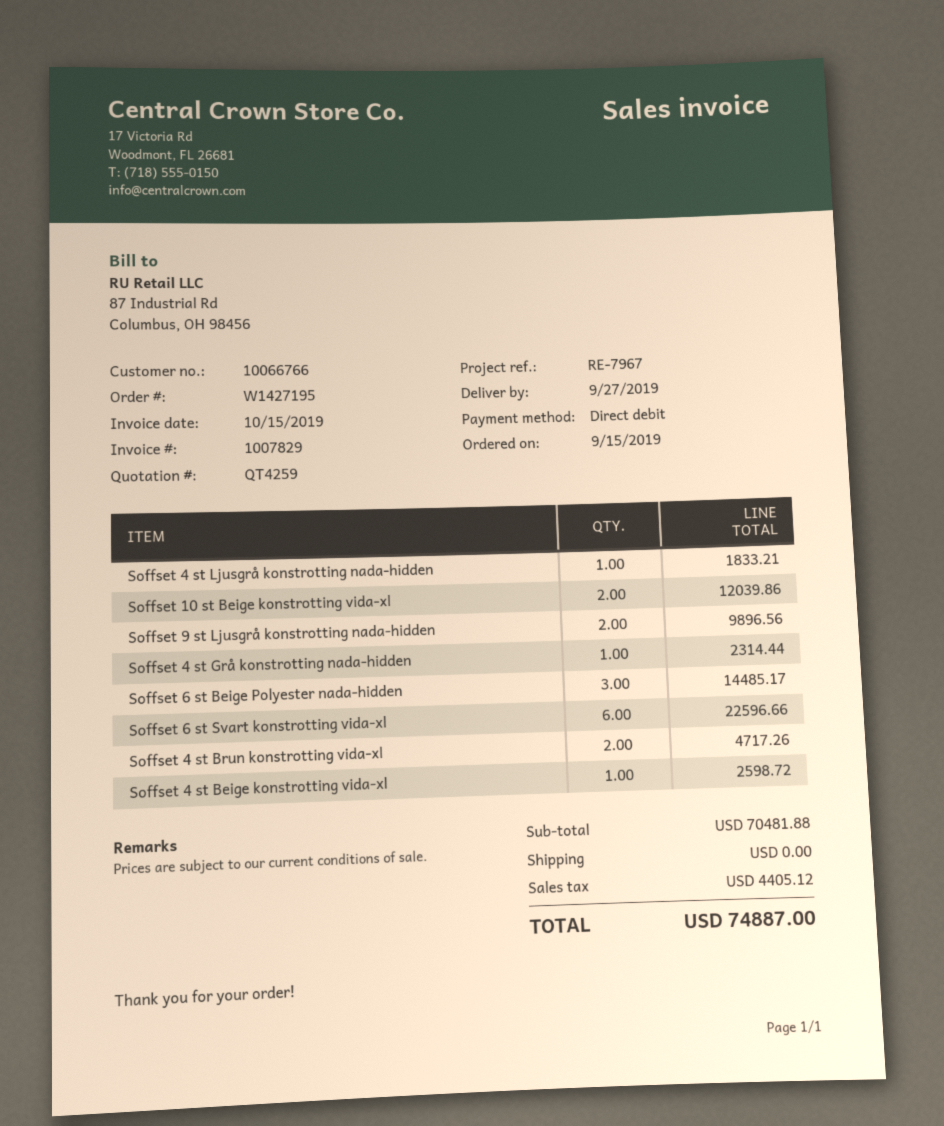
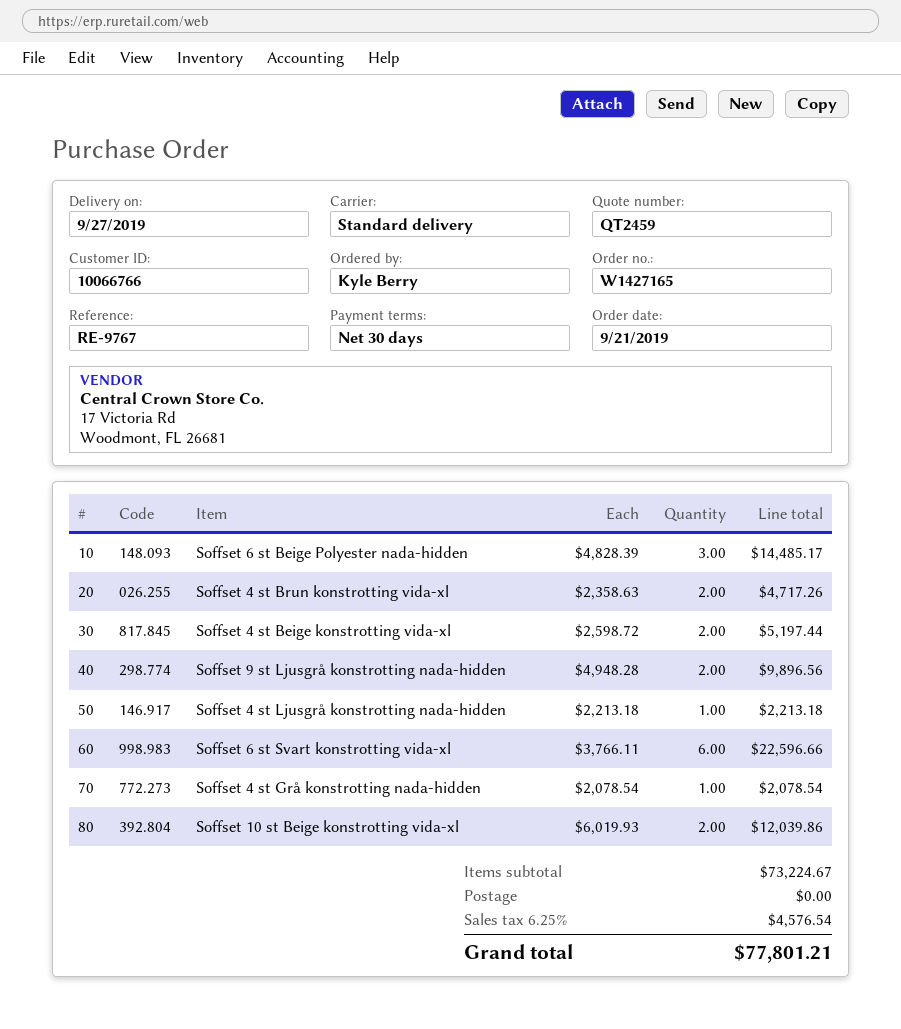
quote number: QT4259 -> QT2459
order number: W1427195 -> W1427165
order date: 2019-09-15 -> 2019-09-21
reference: RE-7967 -> RE-9767
Soffset 4 st Ljusgrå konstrotting nada-hidden: 1 for 1833.21 -> 1 for 2213.18
Soffset 4 st Grå konstrotting nada-hidden: 1 for 2314.44 -> 1 for 2078.54
Soffset 4 st Beige konstrotting vida-xl: 1 for 2598.72 -> 2 for 5197.44
subtotal: 70481.88 -> 73224.67
tax: 4405.12 -> 4576.54
total: 74887.00 -> 77801.21

